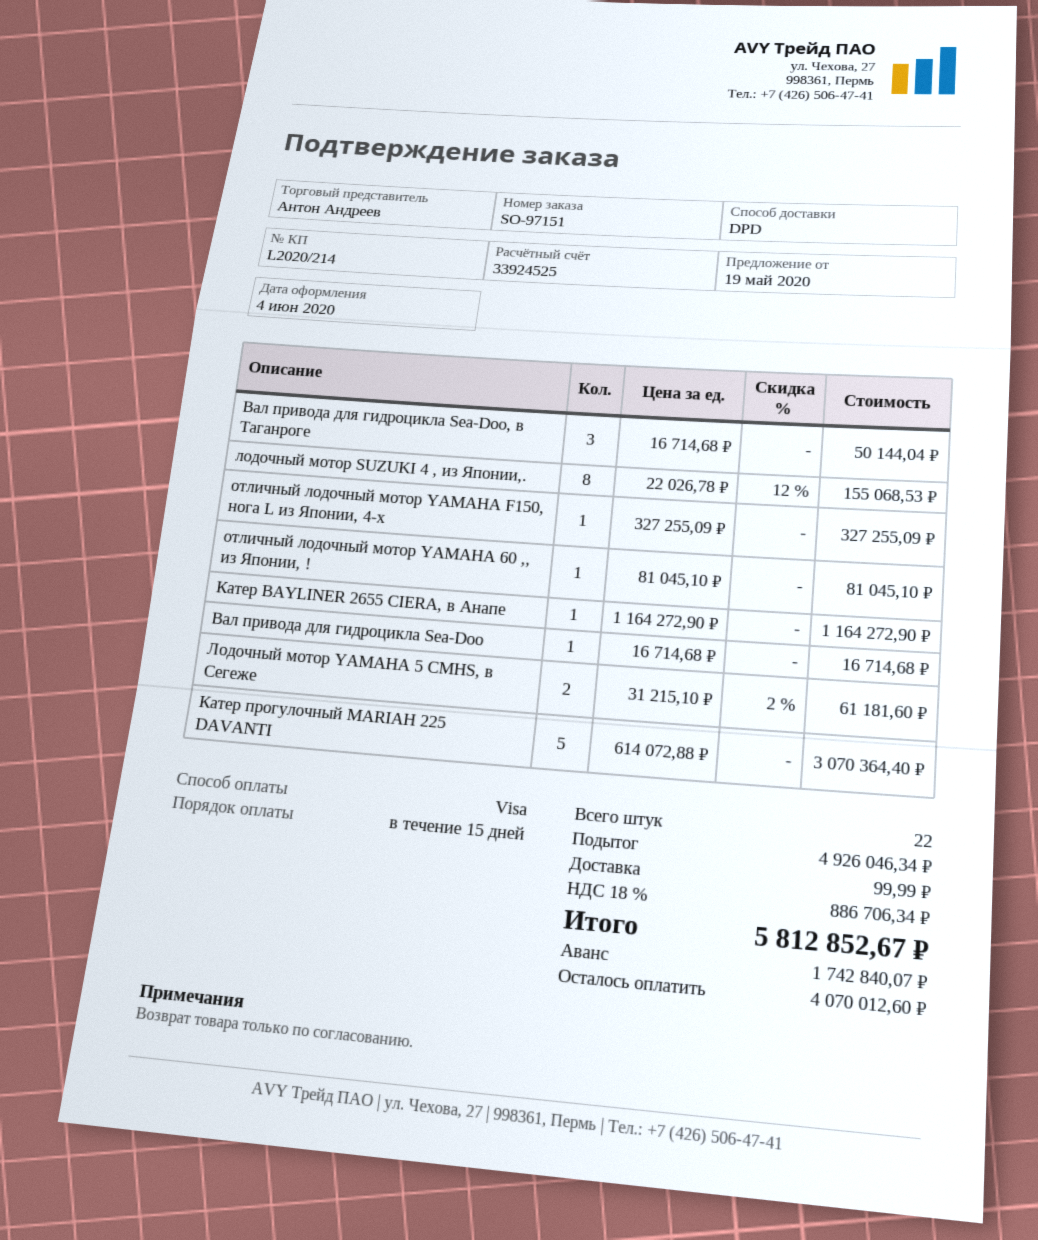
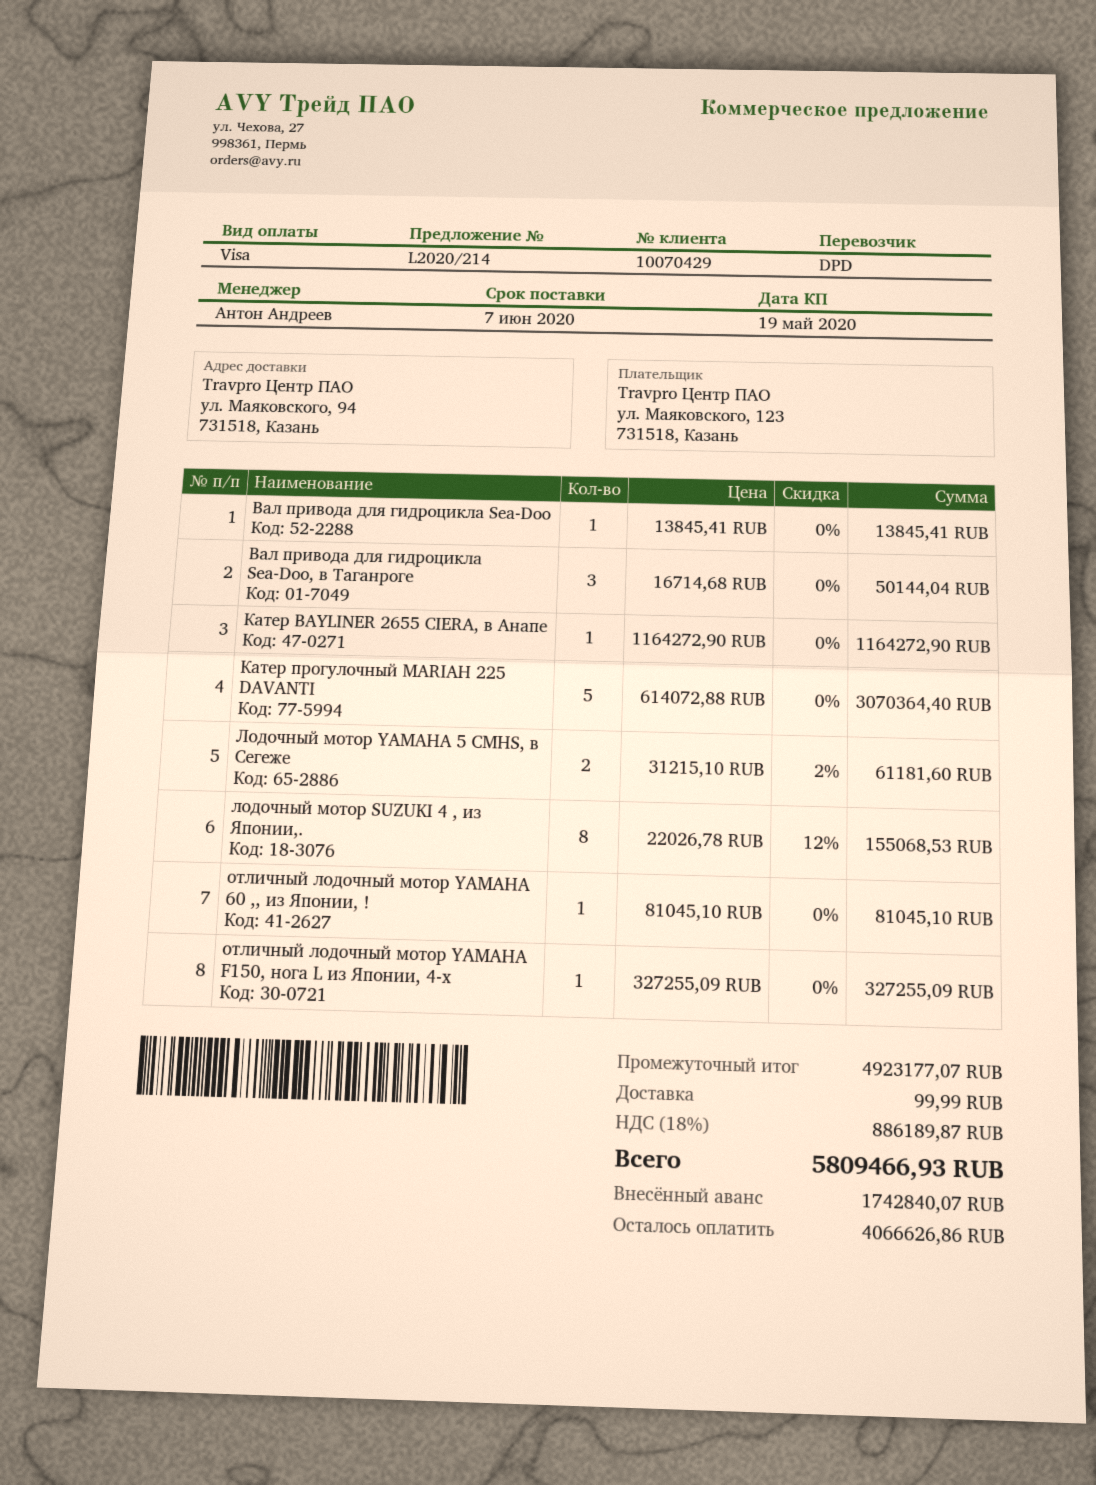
Вал привода для гидроцикла Sea-Doo: 1 x 16714.68 = 16714.68 -> 1 x 13845.41 = 13845.41
subtotal: 4926046.34 -> 4923177.07
tax: 18% = 886706.34 -> 18% = 886189.87
total: 5812852.67 -> 5809466.93
balance: 4070012.60 -> 4066626.86

